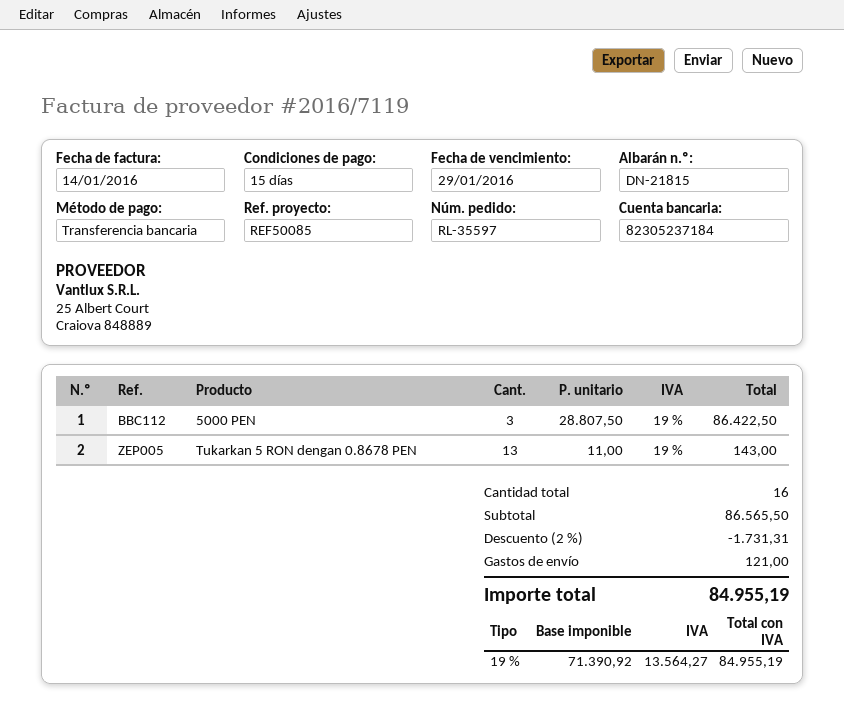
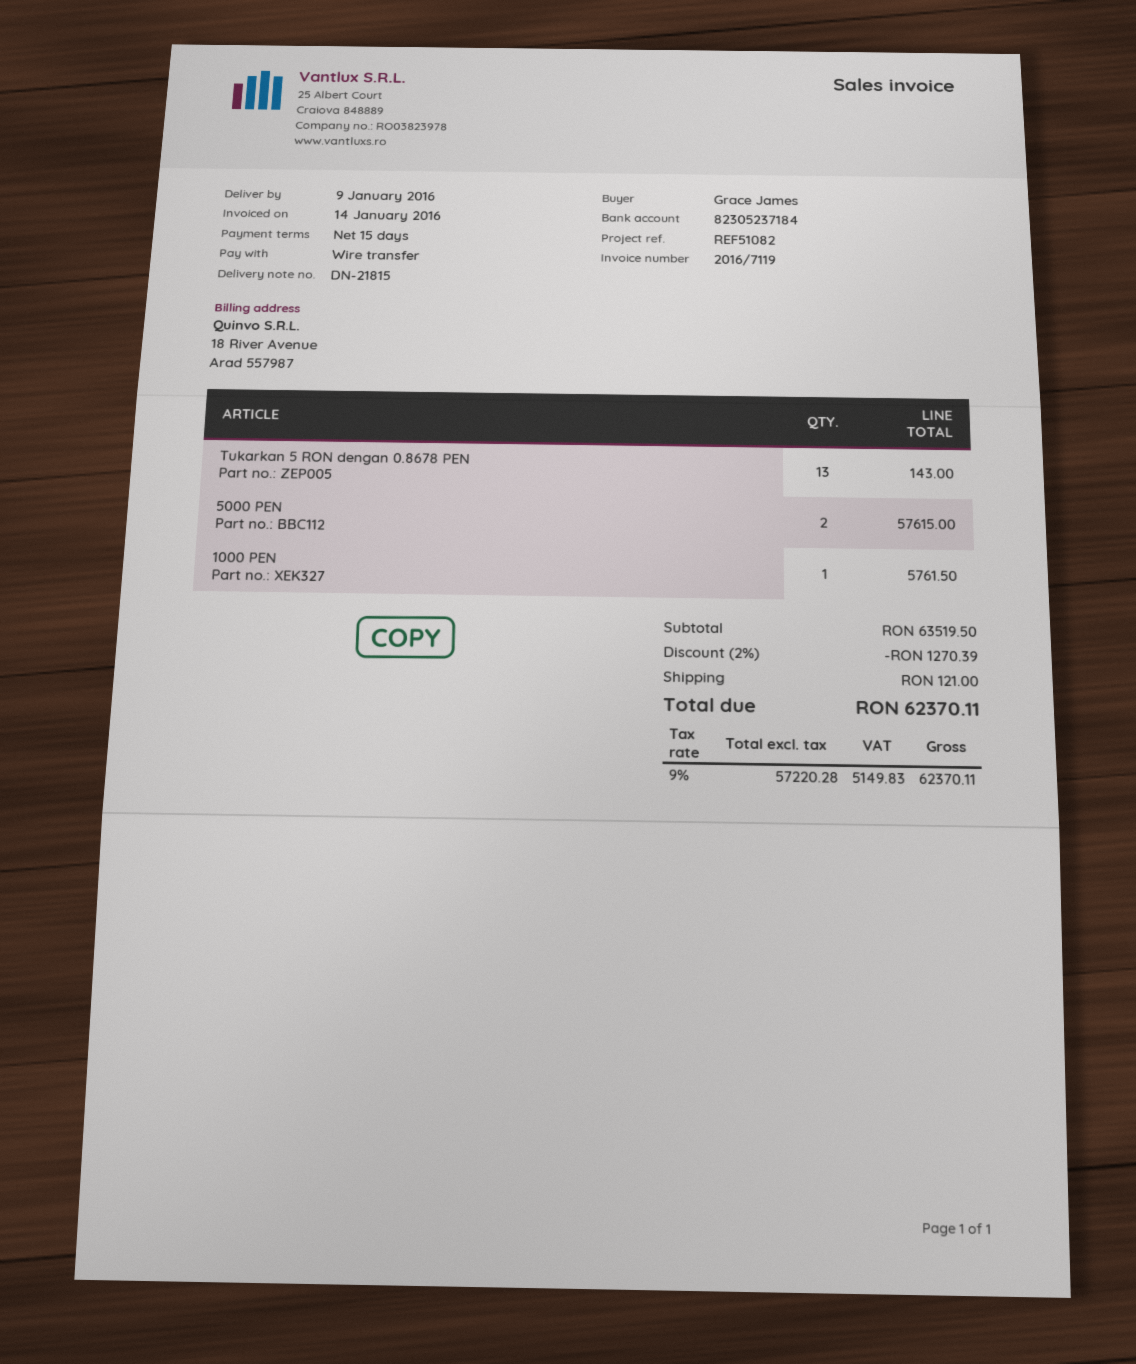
reference: REF50085 -> REF51082
5000 PEN: 3 for 86422.50 -> 2 for 57615.00
1000 PEN: none -> 1 for 5761.50
subtotal: 86565.50 -> 63519.50
discount: 2% = 1731.31 -> 2% = 1270.39
net: 71390.92 -> 57220.28
tax: 19% = 13564.27 -> 9% = 5149.83
total: 84955.19 -> 62370.11

